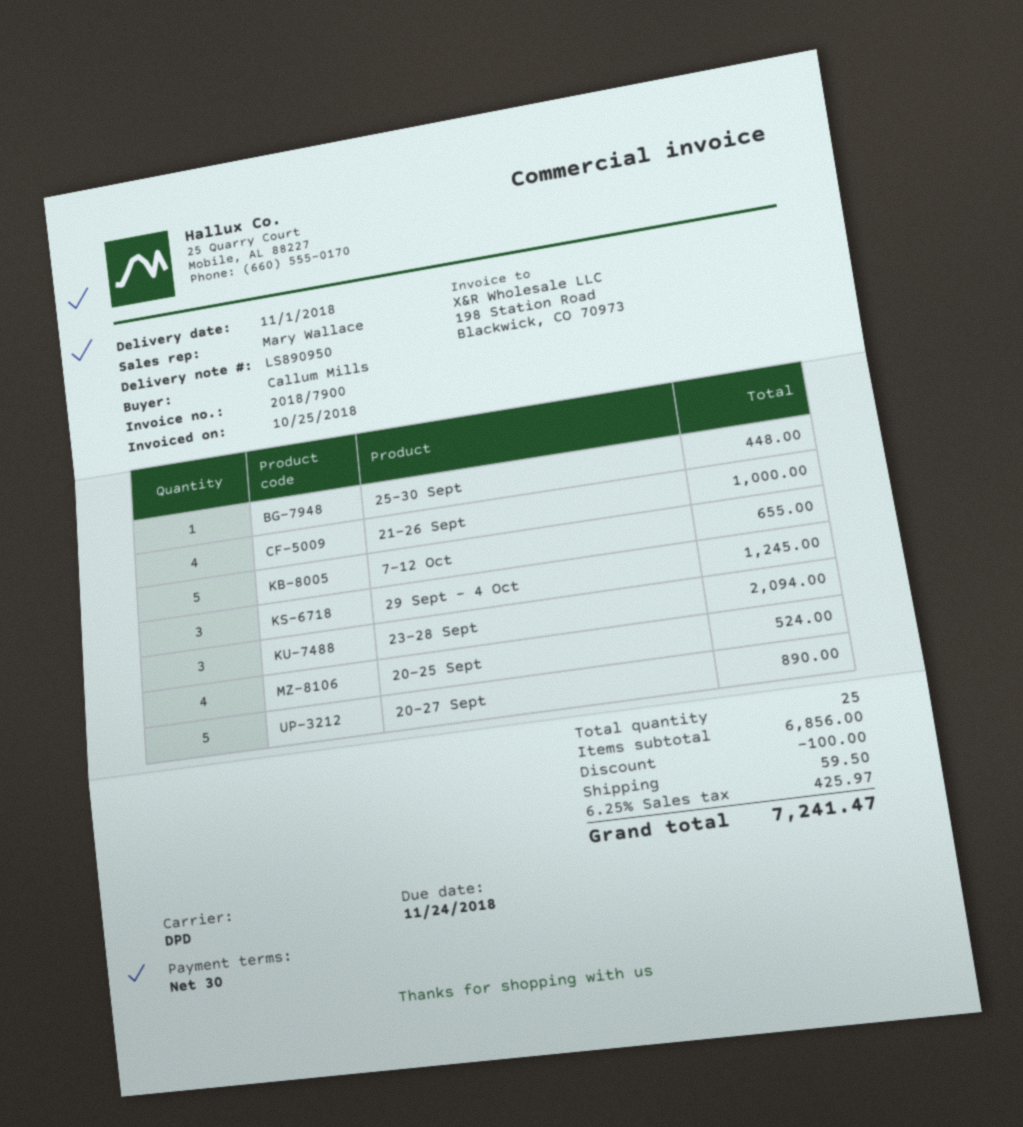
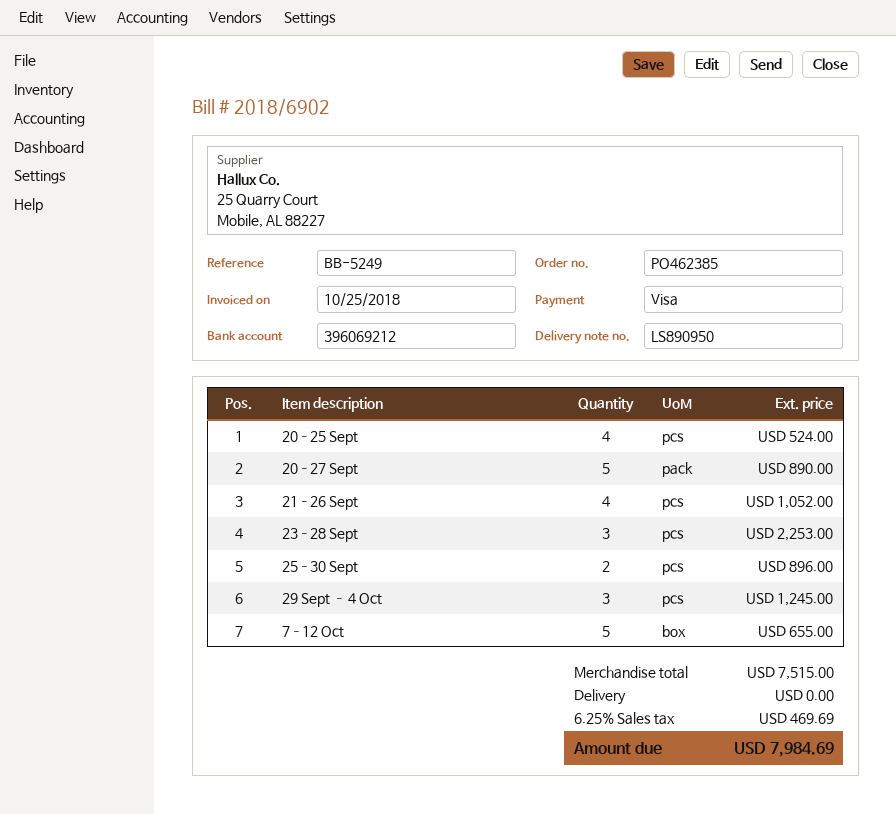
invoice number: 2018/7900 -> 2018/6902
25–30 Sept: 1 for 448.00 -> 2 for 896.00
21–26 Sept: 4 for 1000.00 -> 4 for 1052.00
23–28 Sept: 3 for 2094.00 -> 3 for 2253.00
subtotal: 6856.00 -> 7515.00
discount: 100.00 -> none
shipping: 59.50 -> 0.00
tax: 6.25% = 425.97 -> 6.25% = 469.69
total: 7241.47 -> 7984.69

